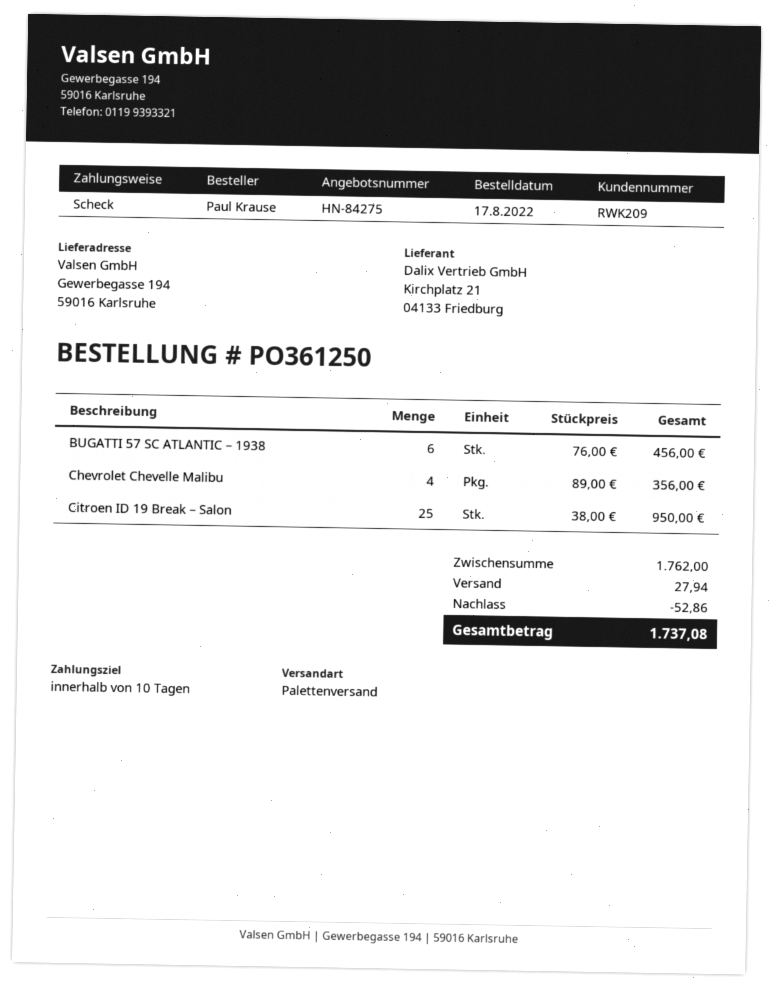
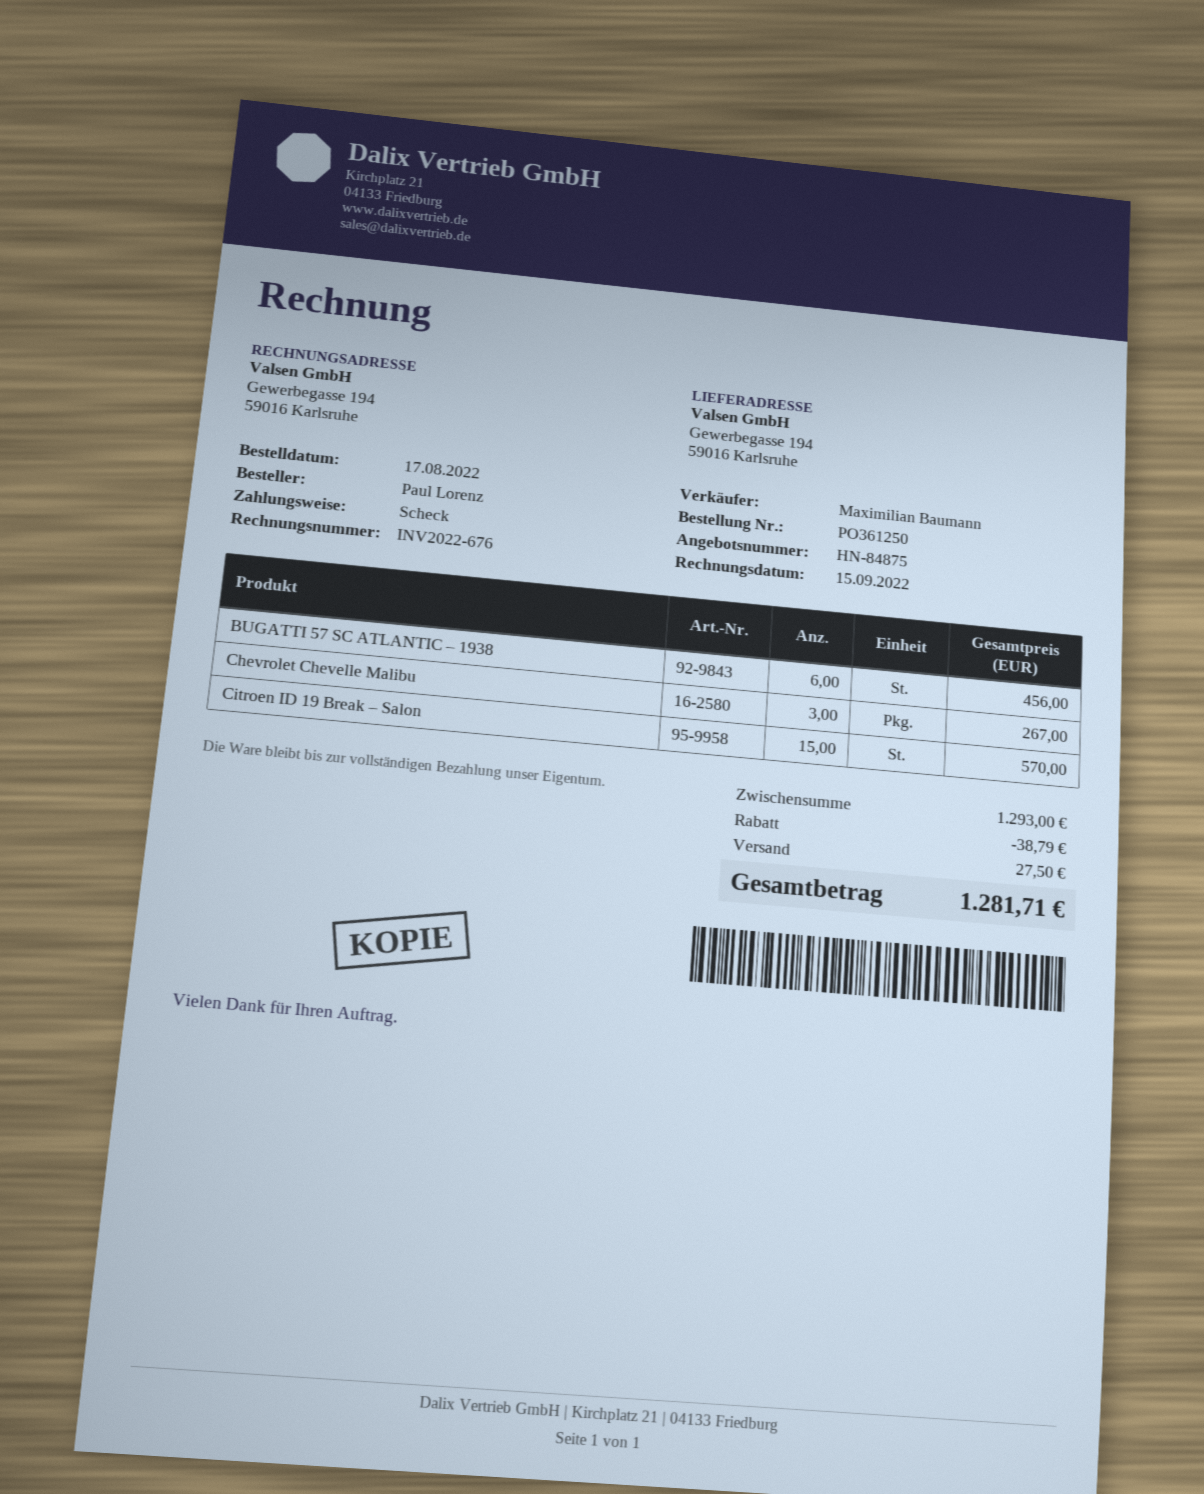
quote number: HN-84275 -> HN-84875
ordered by: Paul Krause -> Paul Lorenz
Chevrolet Chevelle Malibu: 4 for 356.00 -> 3 for 267.00
Citroen ID 19 Break – Salon: 25 for 950.00 -> 15 for 570.00
subtotal: 1762.00 -> 1293.00
discount: 52.86 -> 38.79
shipping: 27.94 -> 27.50
total: 1737.08 -> 1281.71

